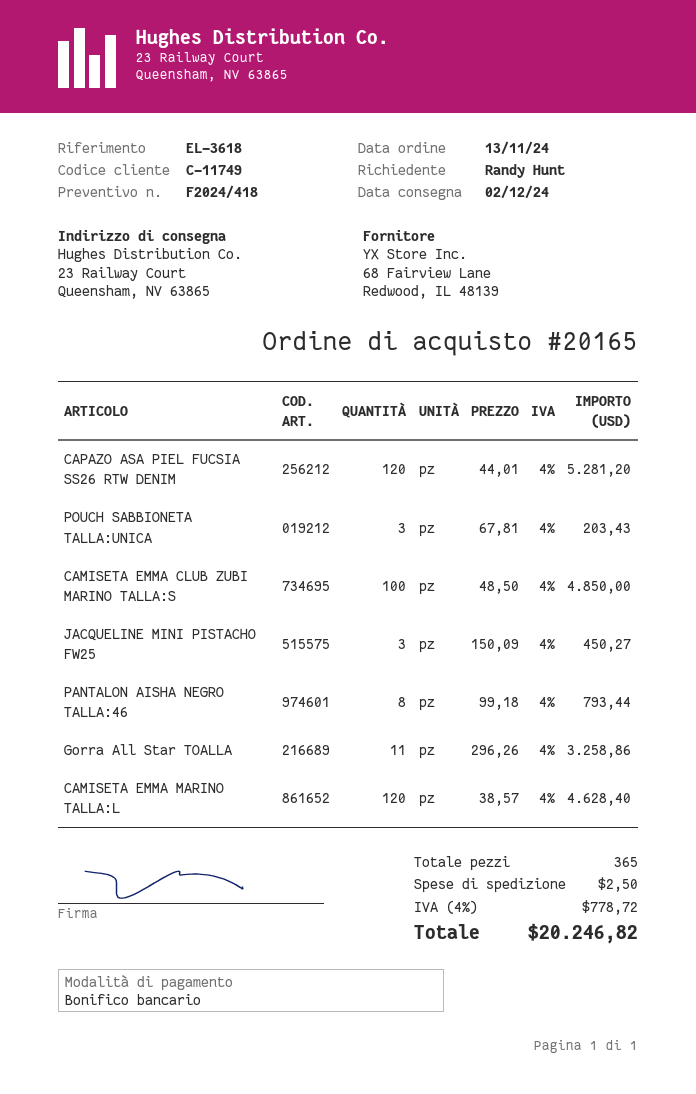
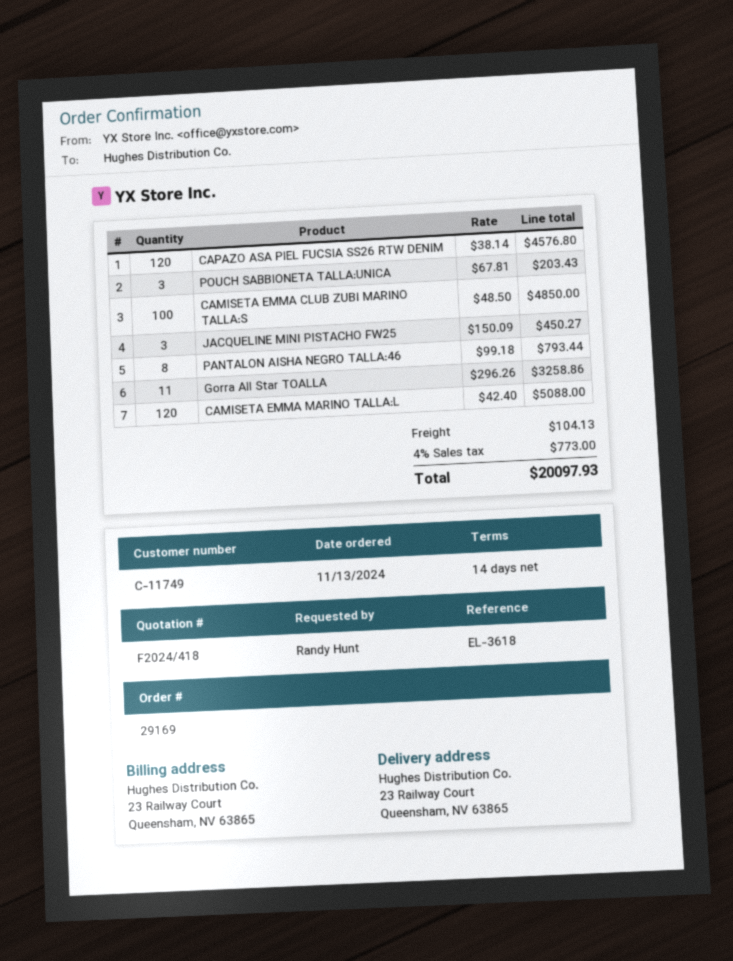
order number: 20165 -> 29169
CAPAZO ASA PIEL FUCSIA SS26 RTW DENIM: 120 x 44.01 = 5281.20 -> 120 x 38.14 = 4576.80
CAMISETA EMMA MARINO TALLA:L: 120 x 38.57 = 4628.40 -> 120 x 42.40 = 5088.00
shipping: 2.50 -> 104.13
tax: 4% = 778.72 -> 4% = 773.00
total: 20246.82 -> 20097.93

